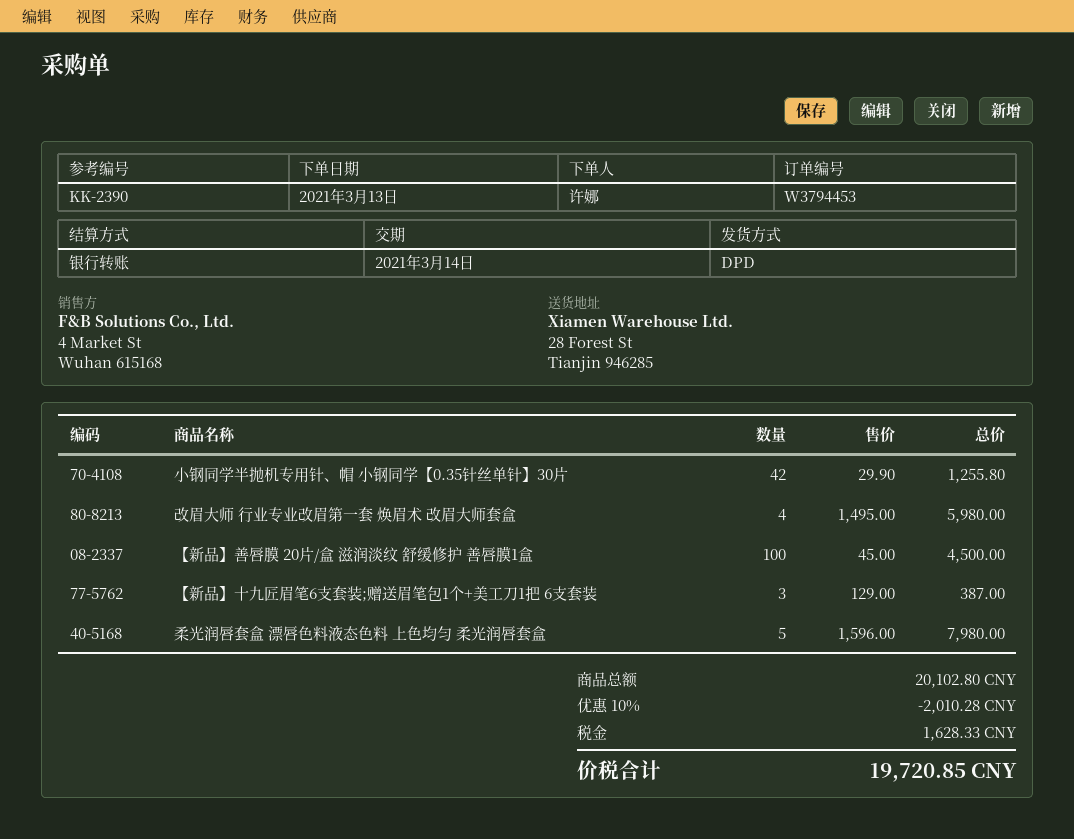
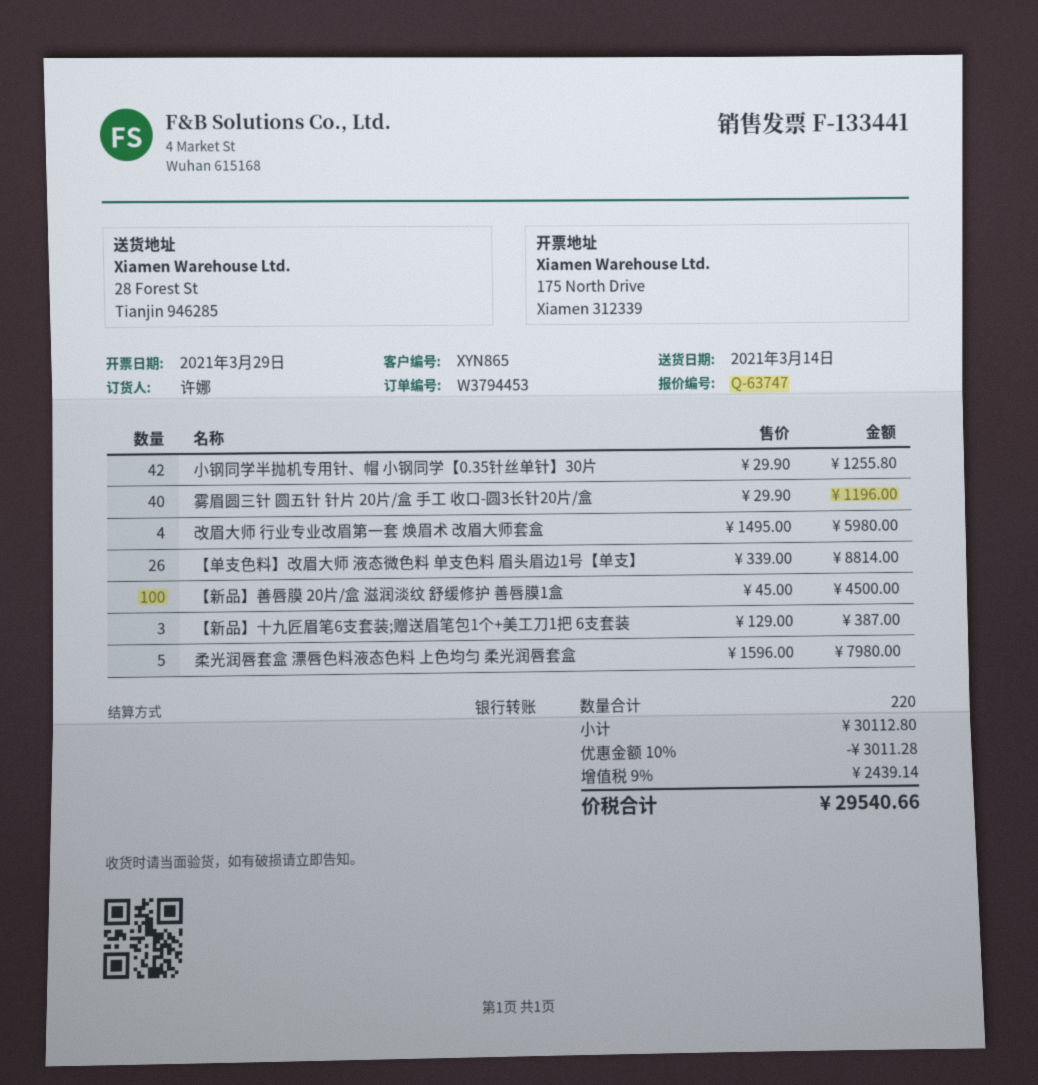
雾眉圆三针 圆五针 针片 20片/盒 手工 收口-圆3长针20片/盒: none -> 40 x 29.90 = 1196.00
【单支色料】改眉大师 液态微色料 单支色料 眉头眉边1号【单支】: none -> 26 x 339.00 = 8814.00
subtotal: 20102.80 -> 30112.80
discount: 10% = 2010.28 -> 10% = 3011.28
tax: 1628.33 -> 2439.14
total: 19720.85 -> 29540.66

